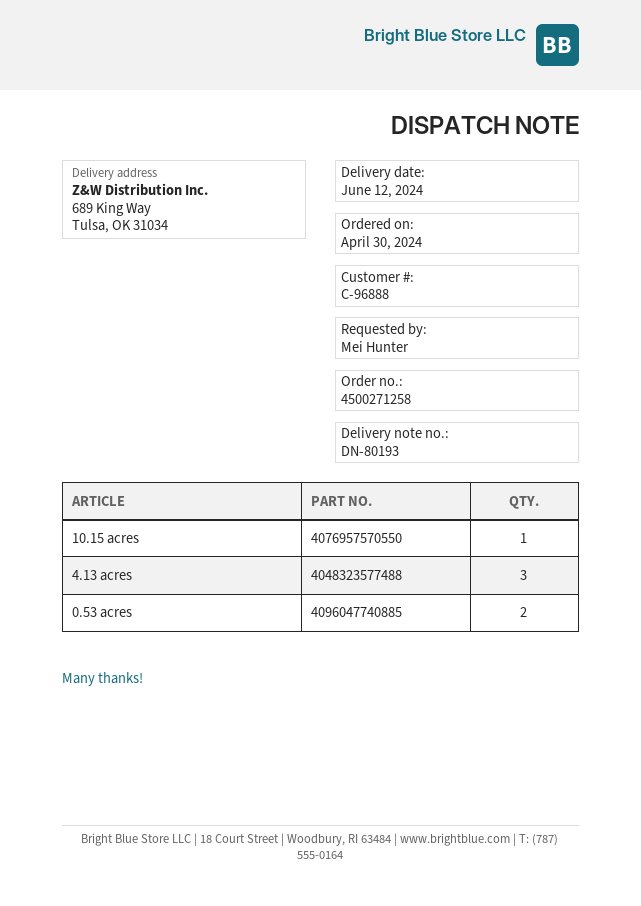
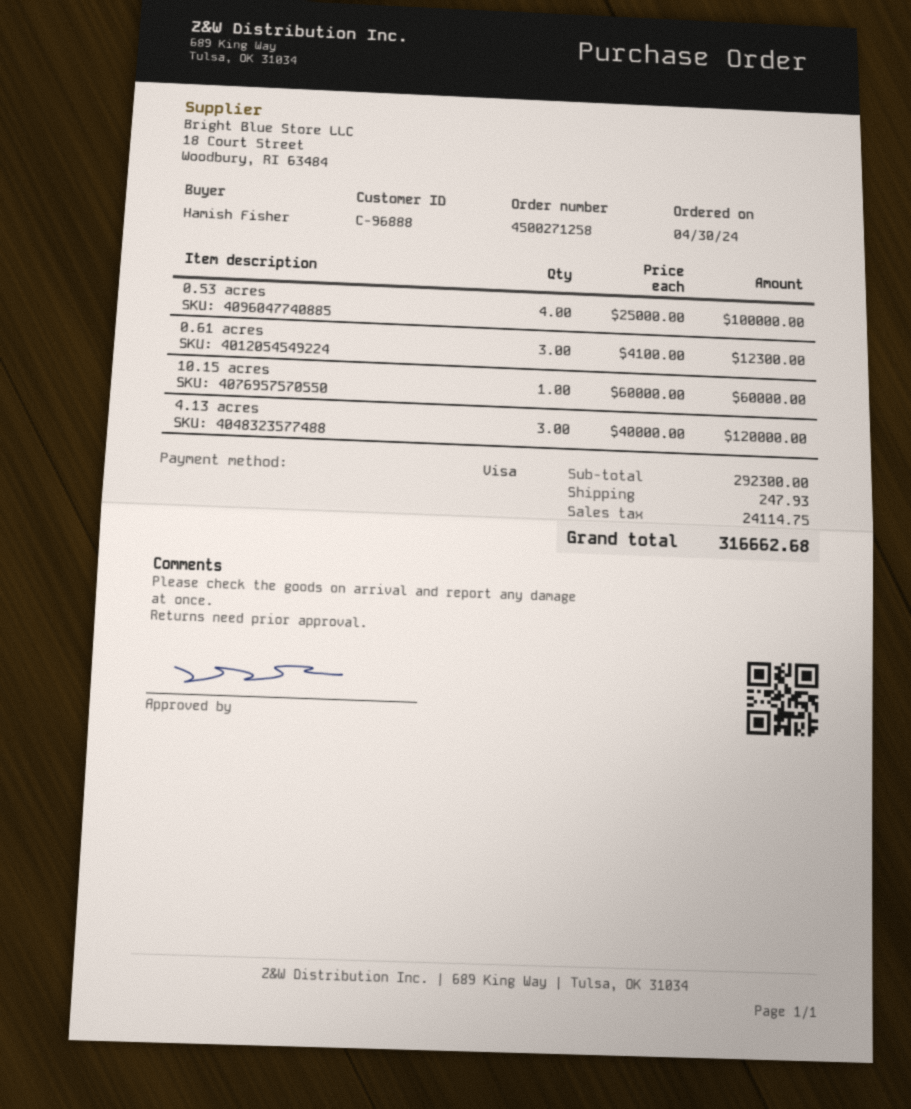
ordered by: Mei Hunter -> Hamish Fisher
0.53 acres: 2 -> 4
0.61 acres: none -> 3

